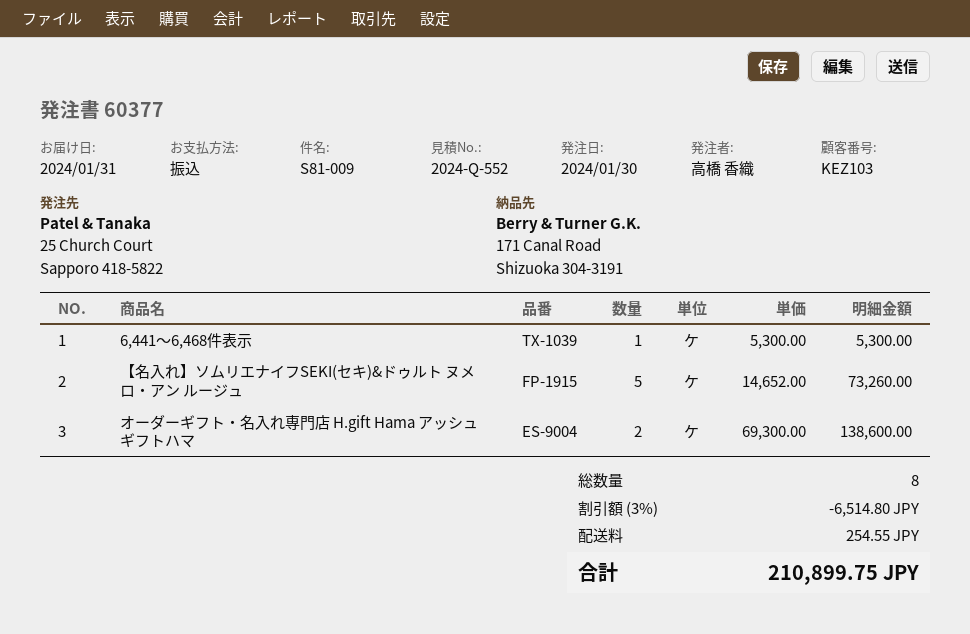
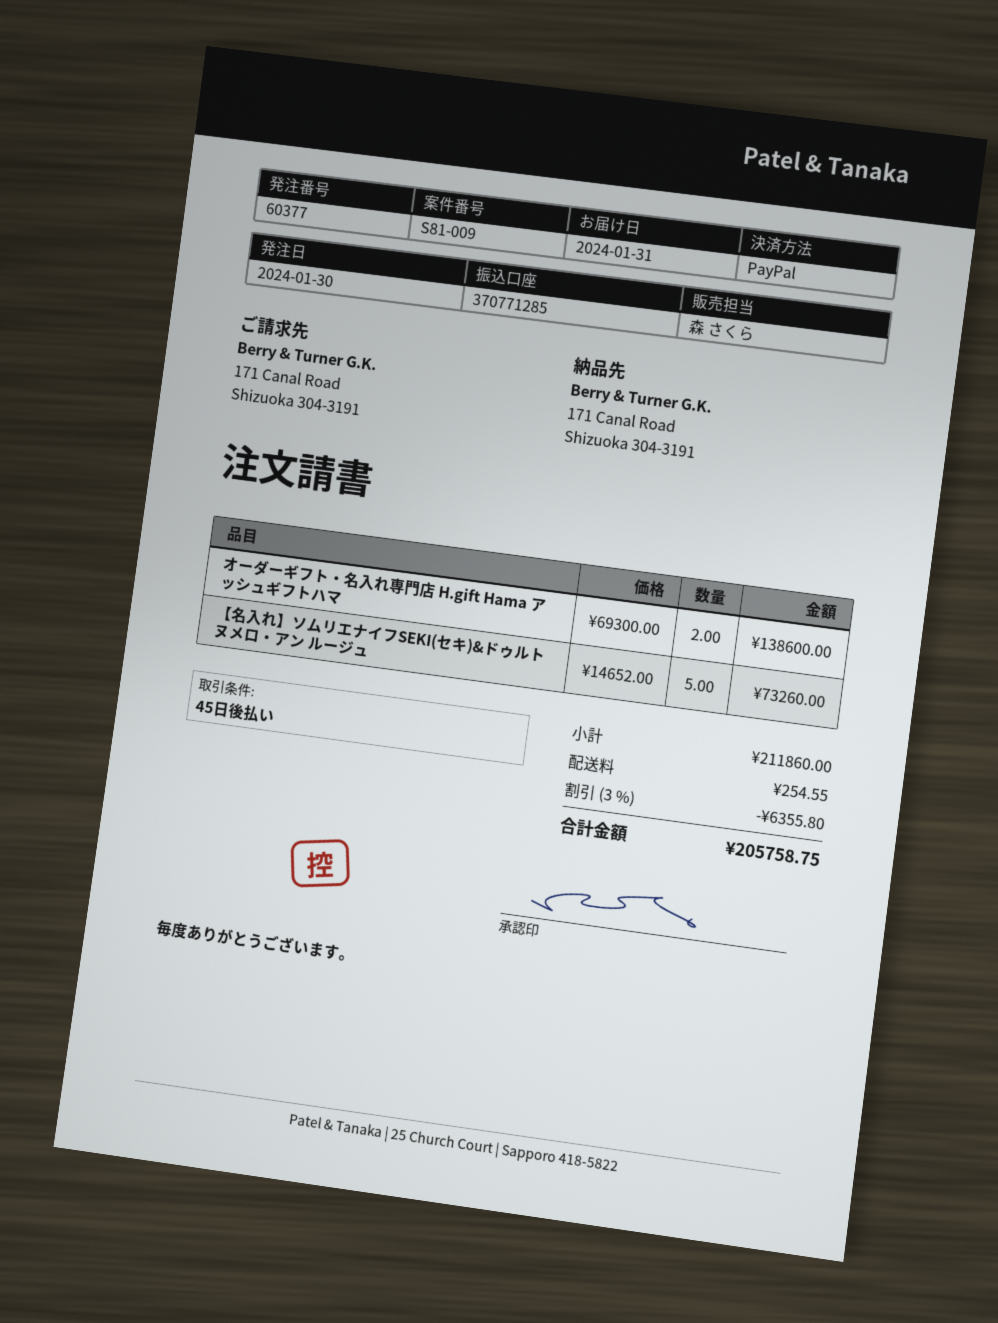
payment method: bank transfer -> PayPal
6,441〜6,468件表示: 1 x 5300.00 = 5300.00 -> none
discount: 3% = 6514.80 -> 3% = 6355.80
total: 210899.75 -> 205758.75

